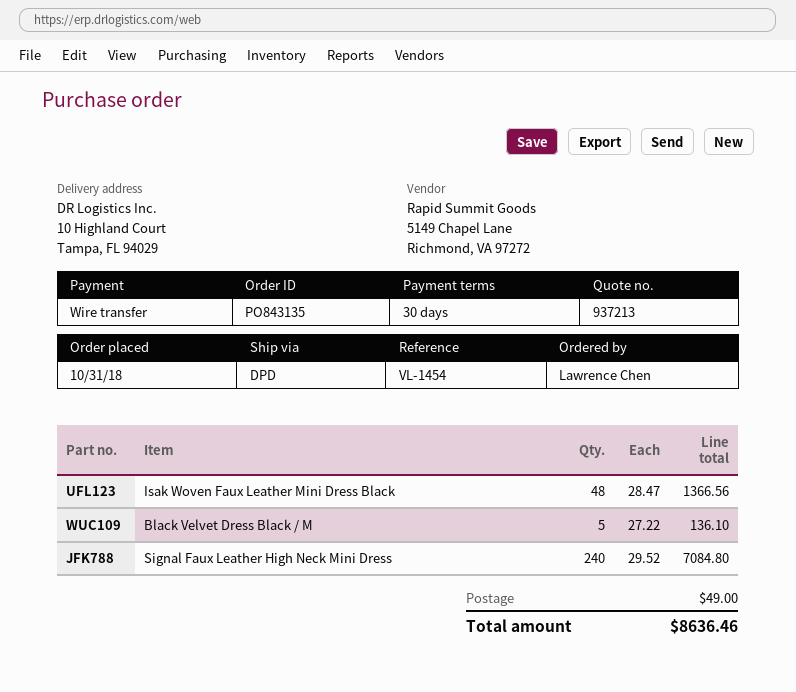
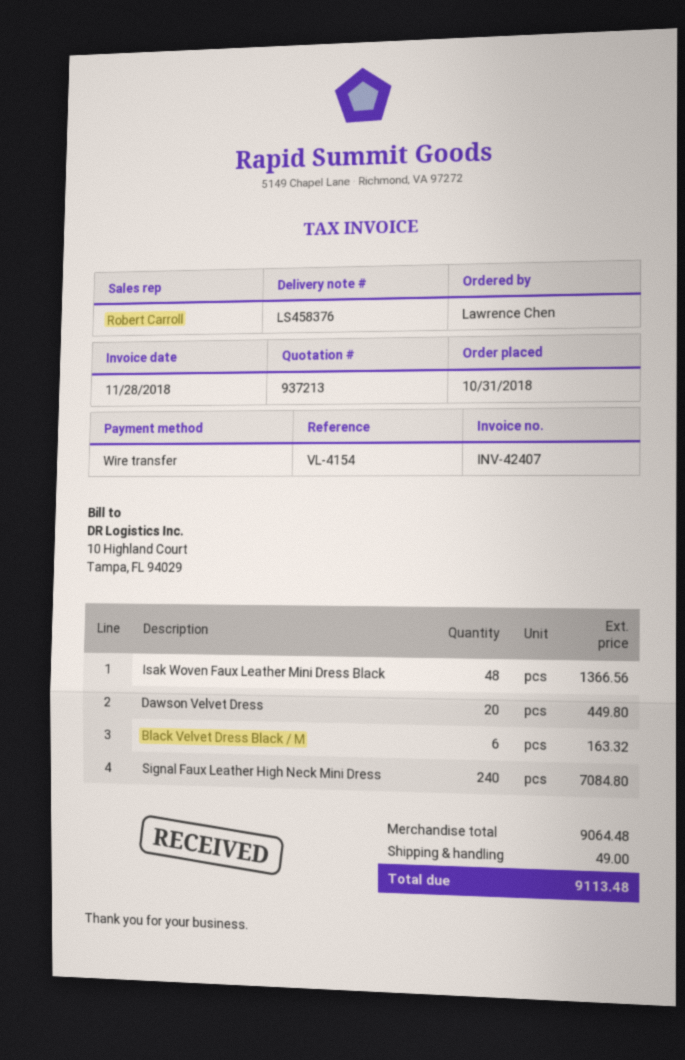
reference: VL-1454 -> VL-4154
Black Velvet Dress Black / M: 5 for 136.10 -> 6 for 163.32
Dawson Velvet Dress: none -> 20 for 449.80
total: 8636.46 -> 9113.48

